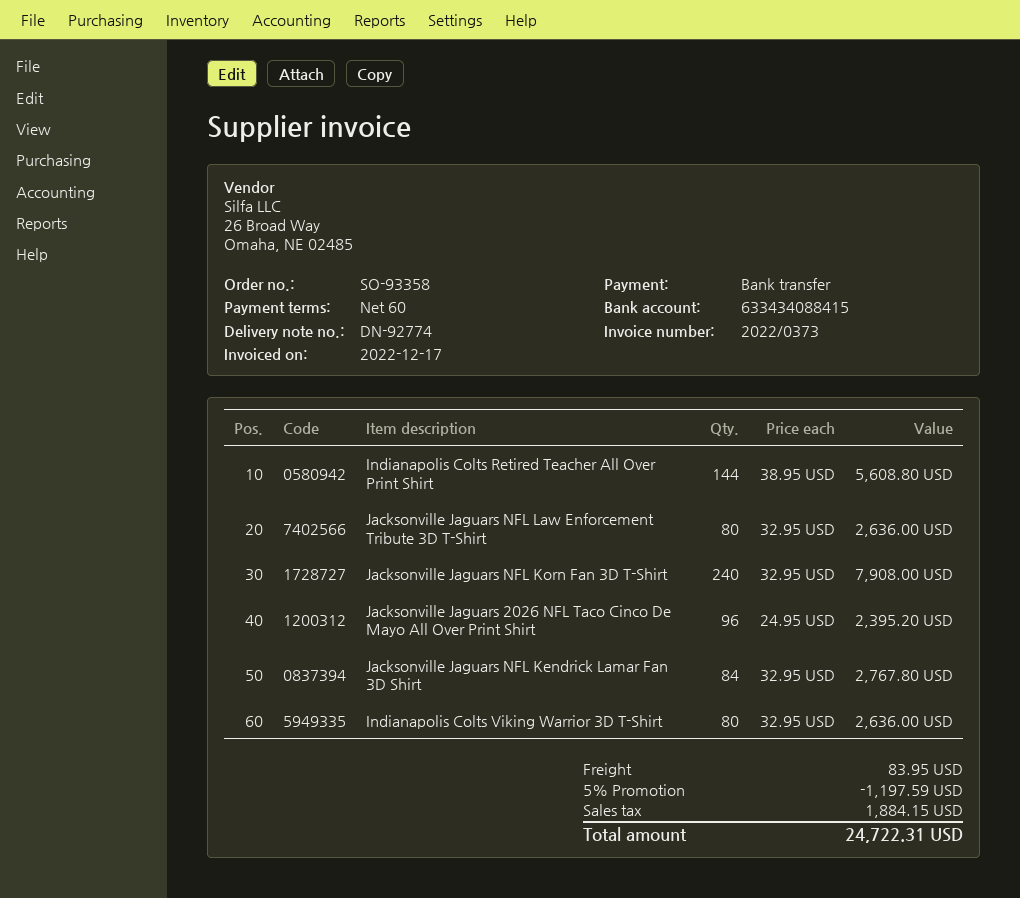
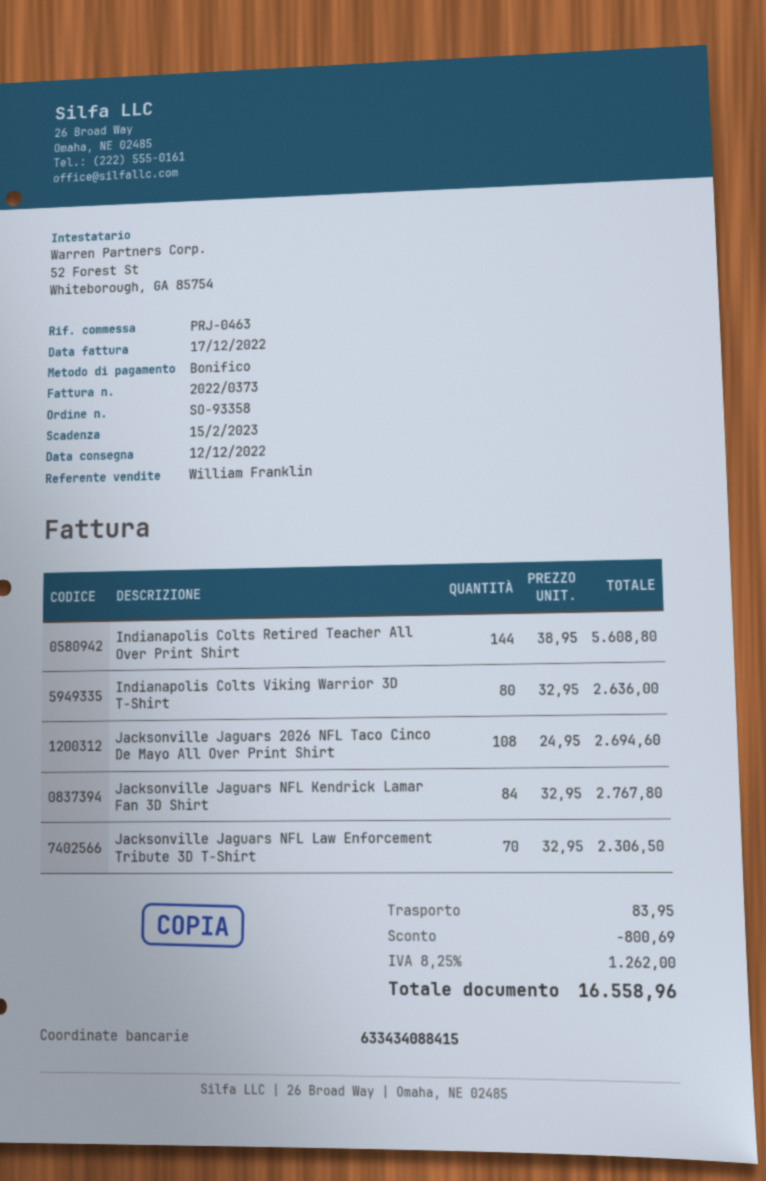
Jacksonville Jaguars NFL Law Enforcement Tribute 3D T-Shirt: 80 x 32.95 = 2636.00 -> 70 x 32.95 = 2306.50
Jacksonville Jaguars NFL Korn Fan 3D T-Shirt: 240 x 32.95 = 7908.00 -> none
Jacksonville Jaguars 2026 NFL Taco Cinco De Mayo All Over Print Shirt: 96 x 24.95 = 2395.20 -> 108 x 24.95 = 2694.60
discount: 1197.59 -> 800.69
tax: 1884.15 -> 1262.00
total: 24722.31 -> 16558.96

